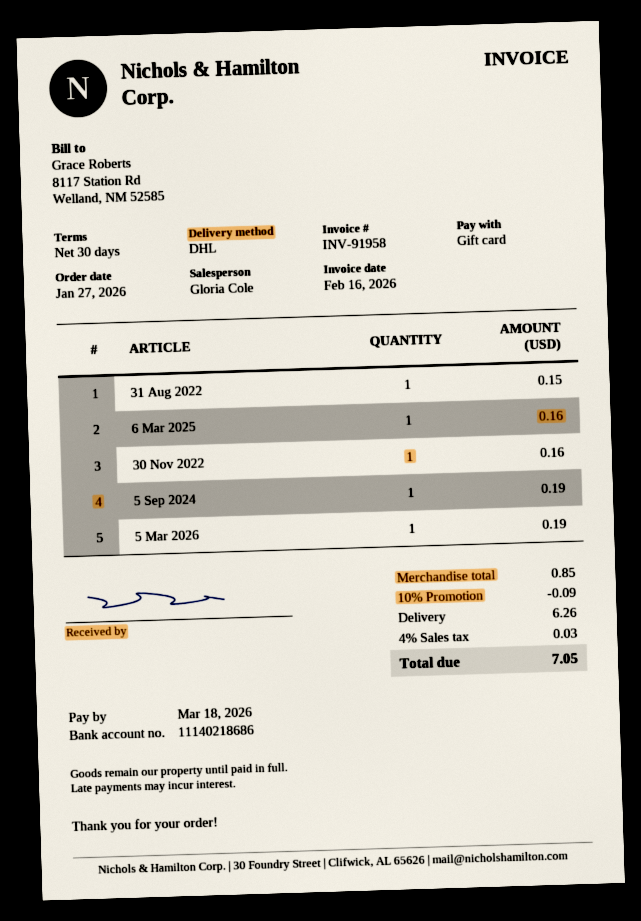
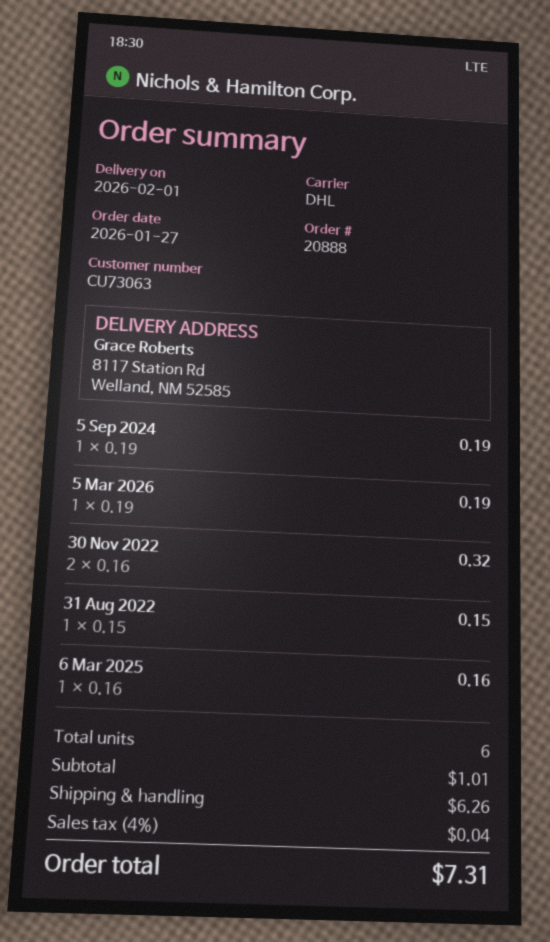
30 Nov 2022: 1 for 0.16 -> 2 for 0.32
subtotal: 0.85 -> 1.01
discount: 10% = 0.09 -> none
tax: 4% = 0.03 -> 4% = 0.04
total: 7.05 -> 7.31

